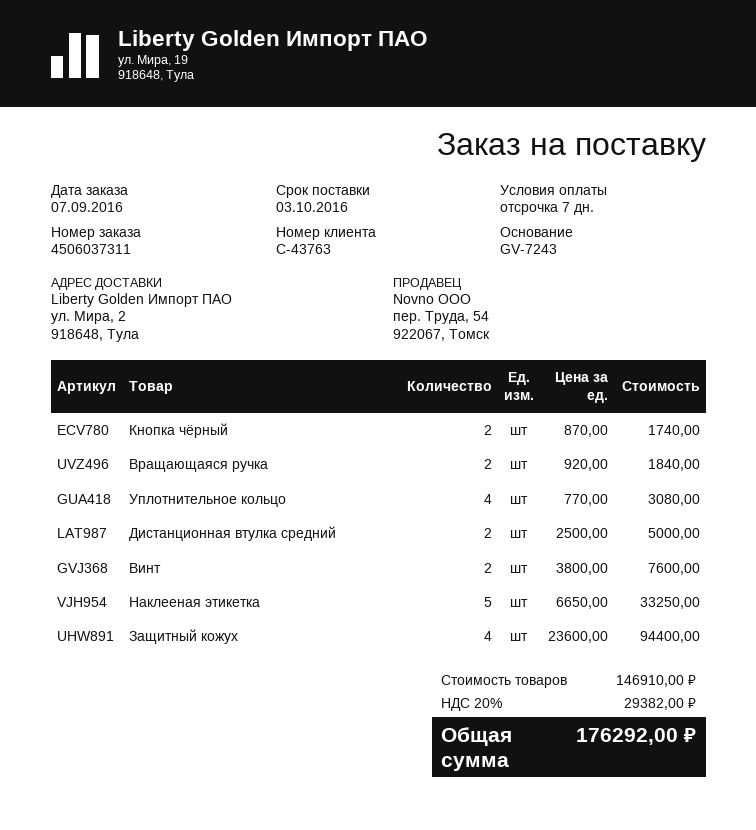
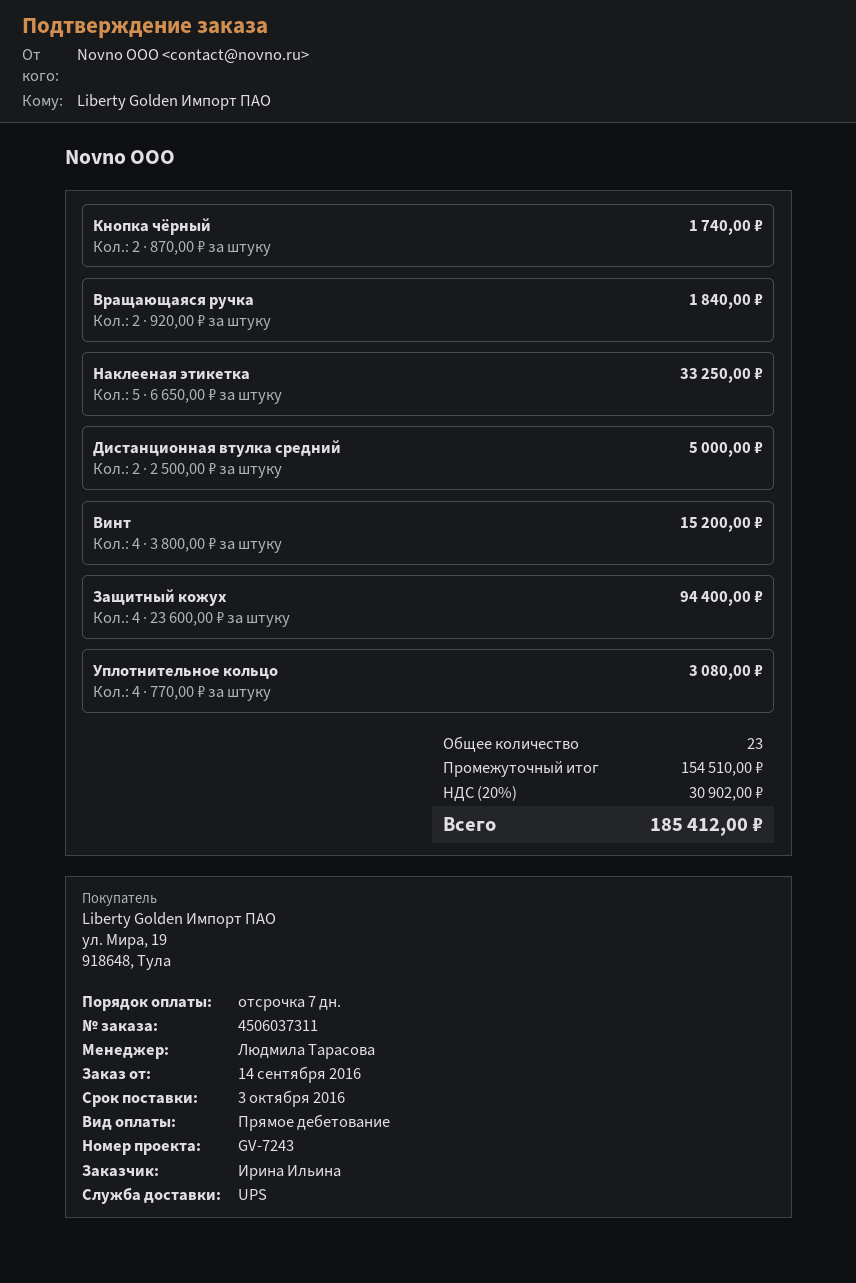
order date: 2016-09-07 -> 2016-09-14
Винт: 2 x 3800.00 = 7600.00 -> 4 x 3800.00 = 15200.00
subtotal: 146910.00 -> 154510.00
tax: 20% = 29382.00 -> 20% = 30902.00
total: 176292.00 -> 185412.00

